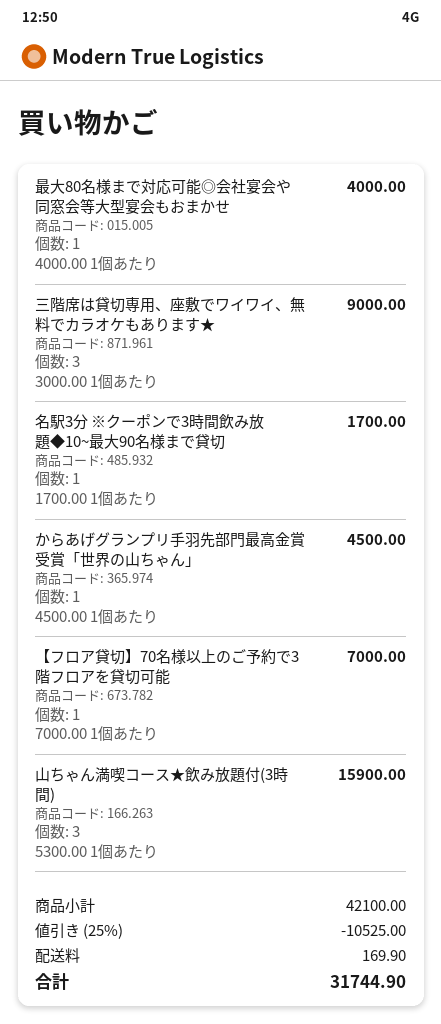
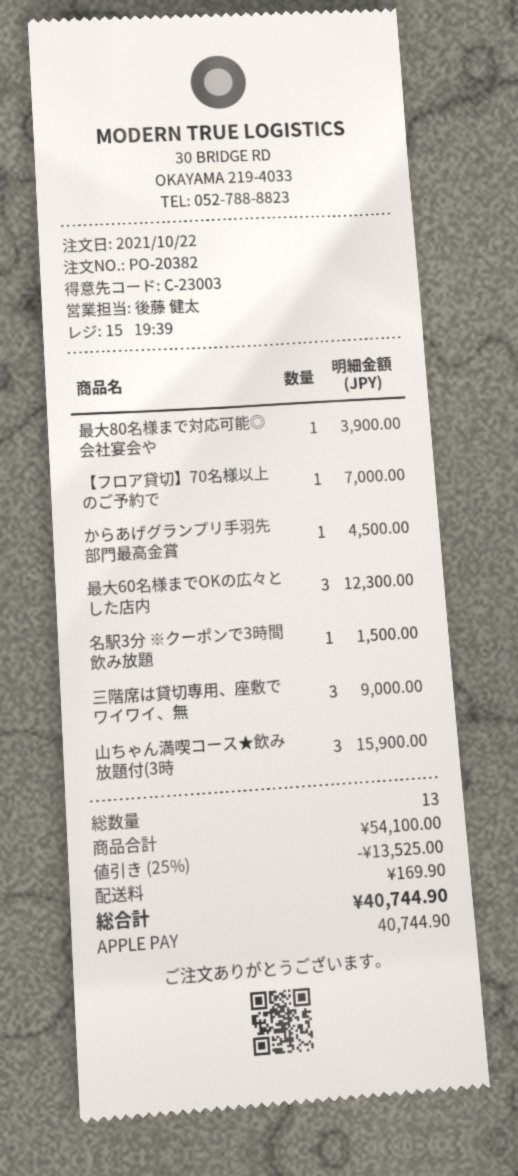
最大80名様まで対応可能◎会社宴会や同窓会等大型宴会もおまかせ: 1 for 4000.00 -> 1 for 3900.00
名駅3分 ※クーポンで3時間飲み放題◆10~最大90名様まで貸切: 1 for 1700.00 -> 1 for 1500.00
最大60名様までOKの広々とした店内: none -> 3 for 12300.00
subtotal: 42100.00 -> 54100.00
discount: 25% = 10525.00 -> 25% = 13525.00
total: 31744.90 -> 40744.90

